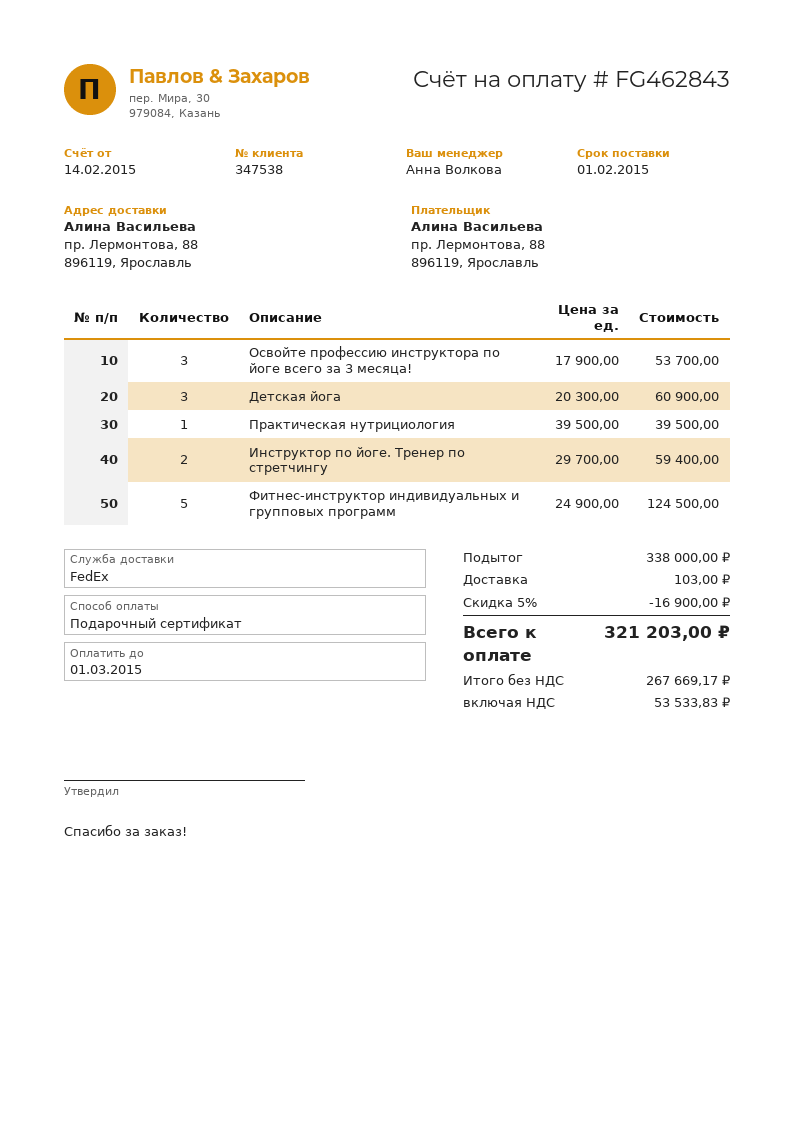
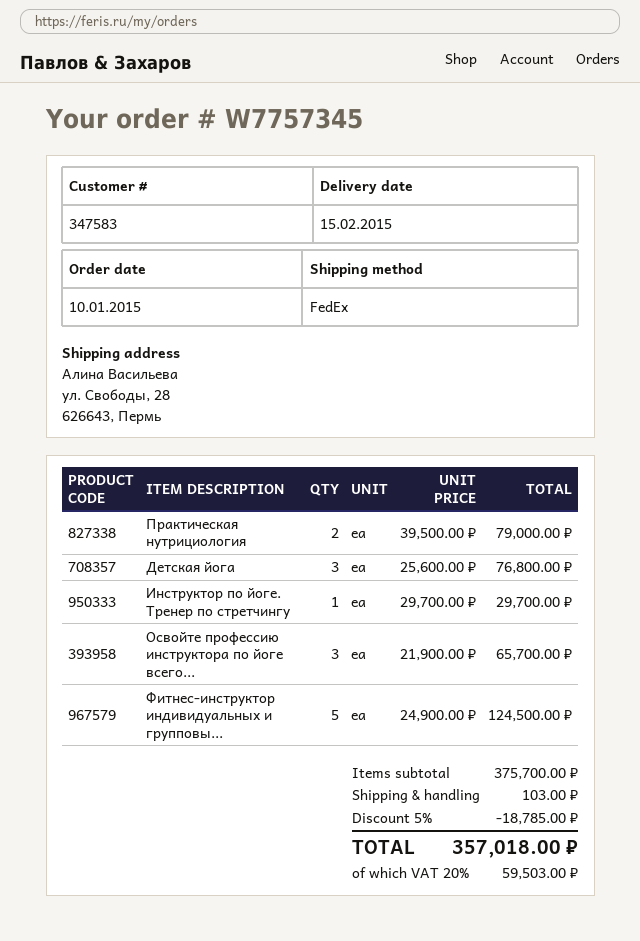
delivery date: 2015-02-01 -> 2015-02-15
customer number: 347538 -> 347583
ship to: пр. Лермонтова, 88, 896119, Ярославль -> ул. Свободы, 28, 626643, Пермь
Освойте профессию инструктора по йоге всего за 3 месяца!: 3 x 17900.00 = 53700.00 -> 3 x 21900.00 = 65700.00
Детская йога: 3 x 20300.00 = 60900.00 -> 3 x 25600.00 = 76800.00
Практическая нутрициология: 1 x 39500.00 = 39500.00 -> 2 x 39500.00 = 79000.00
Инструктор по йоге. Тренер по стретчингу: 2 x 29700.00 = 59400.00 -> 1 x 29700.00 = 29700.00
subtotal: 338000.00 -> 375700.00
discount: 5% = 16900.00 -> 5% = 18785.00
tax: 53533.83 -> 59503.00
total: 321203.00 -> 357018.00

